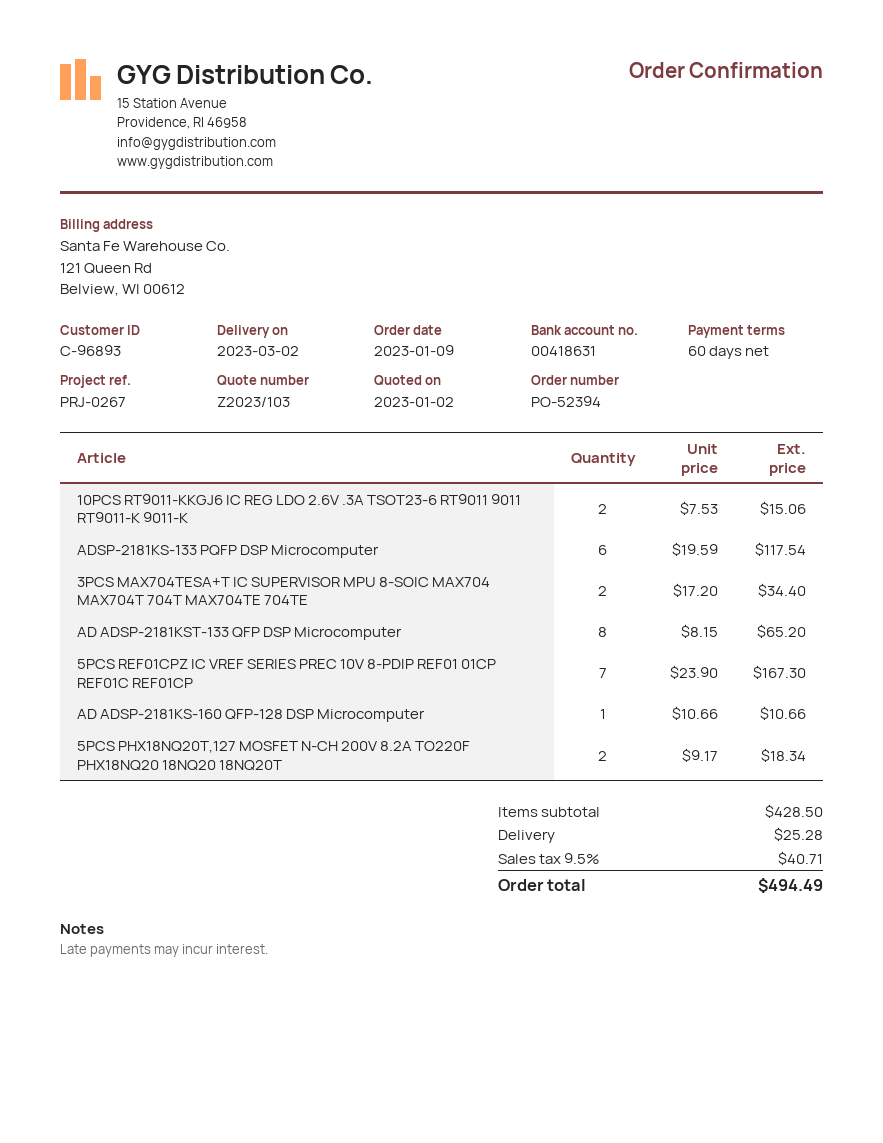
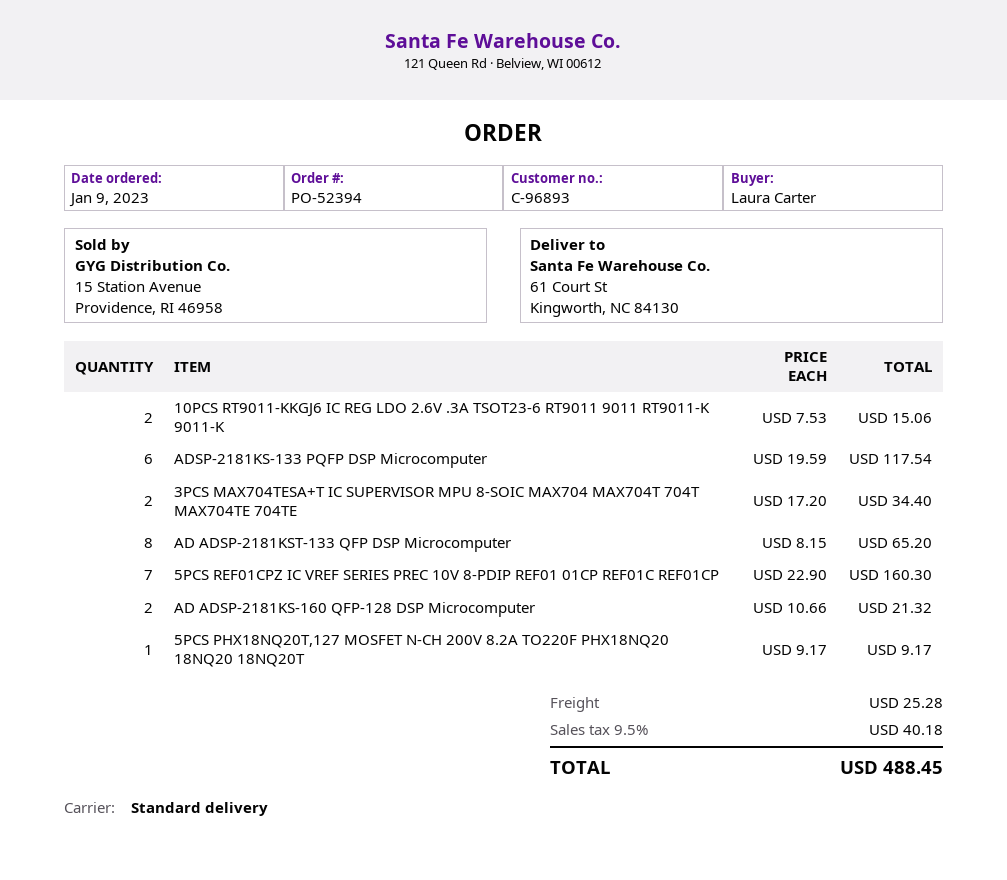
5PCS REF01CPZ IC VREF SERIES PREC 10V 8-PDIP REF01 01CP REF01C REF01CP: 7 x 23.90 = 167.30 -> 7 x 22.90 = 160.30
AD ADSP-2181KS-160 QFP-128 DSP Microcomputer: 1 x 10.66 = 10.66 -> 2 x 10.66 = 21.32
5PCS PHX18NQ20T,127 MOSFET N-CH 200V 8.2A TO220F PHX18NQ20 18NQ20 18NQ20T: 2 x 9.17 = 18.34 -> 1 x 9.17 = 9.17
tax: 9.5% = 40.71 -> 9.5% = 40.18
total: 494.49 -> 488.45

